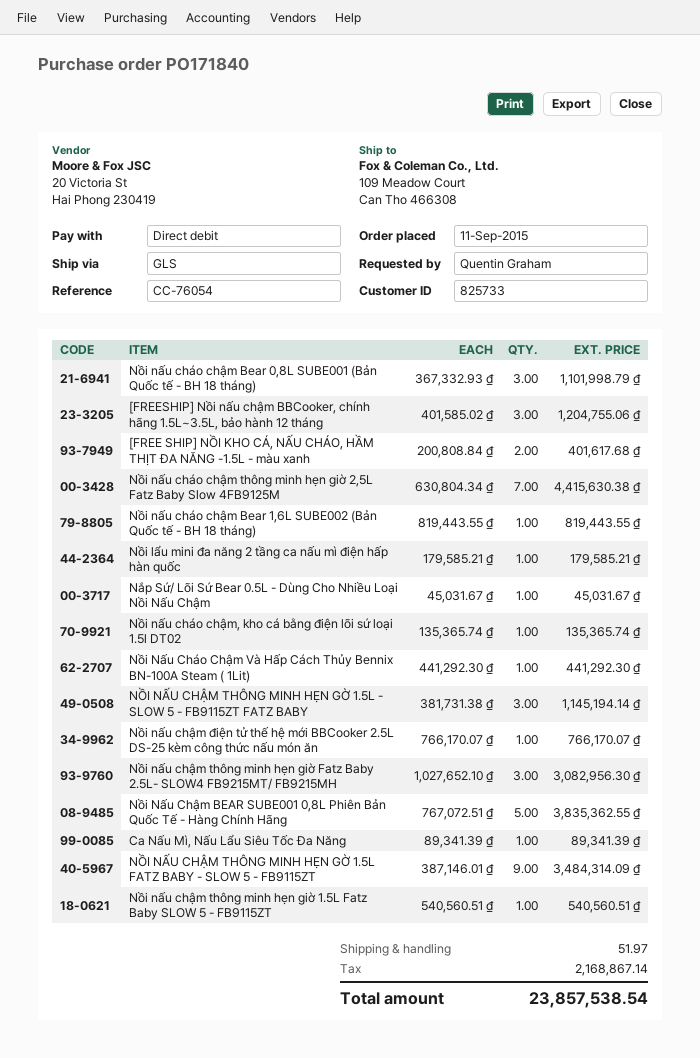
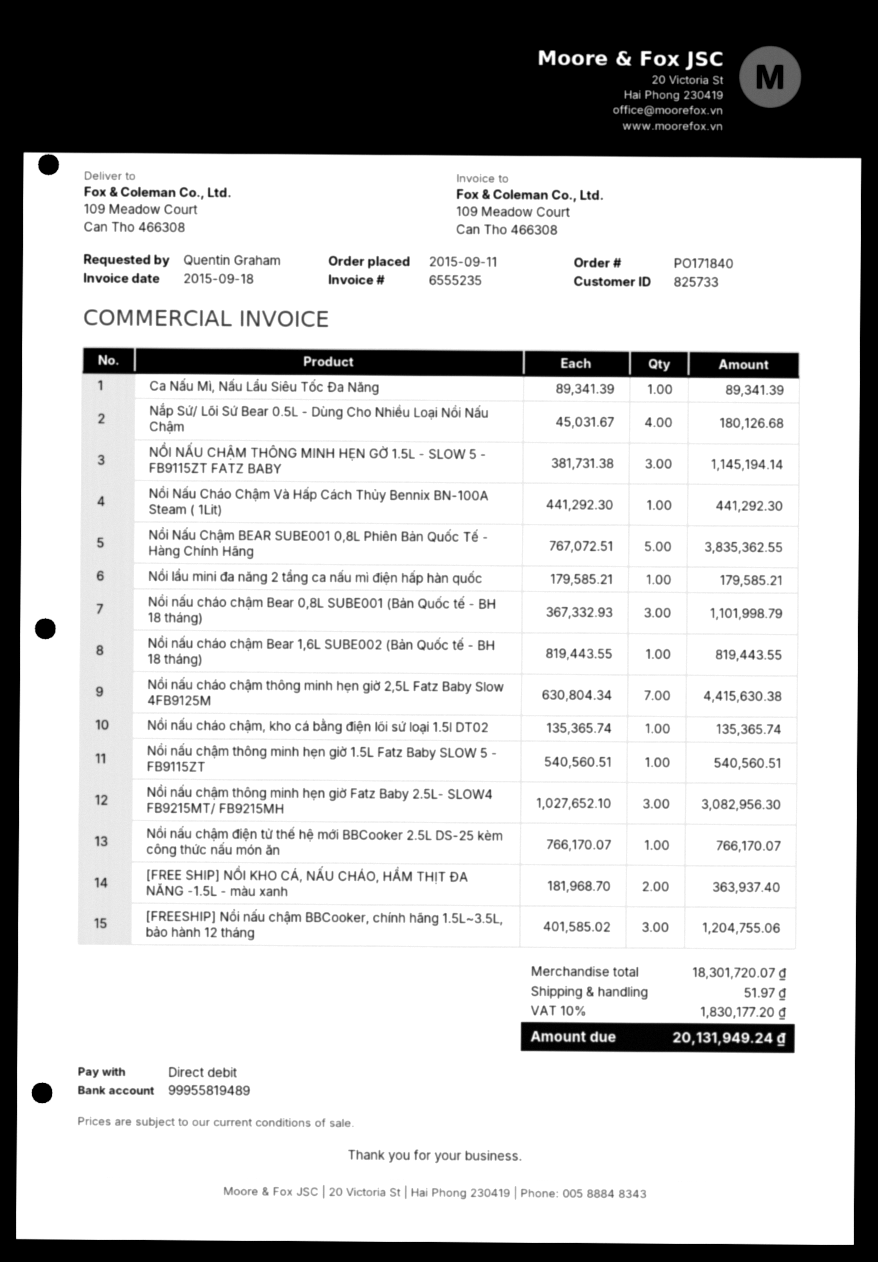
[FREE SHIP] NỒI KHO CÁ, NẤU CHÁO, HẦM THỊT ĐA NĂNG -1.5L - màu xanh: 2 x 200808.84 = 401617.68 -> 2 x 181968.70 = 363937.40
Nắp Sứ/ Lõi Sứ Bear 0.5L - Dùng Cho Nhiều Loại Nồi Nấu Chậm: 1 x 45031.67 = 45031.67 -> 4 x 45031.67 = 180126.68
NỒI NẤU CHẬM THÔNG MINH HẸN GỜ 1.5L FATZ BABY - SLOW 5 - FB9115ZT: 9 x 387146.01 = 3484314.09 -> none
tax: 2168867.14 -> 1830177.20
total: 23857538.54 -> 20131949.24

